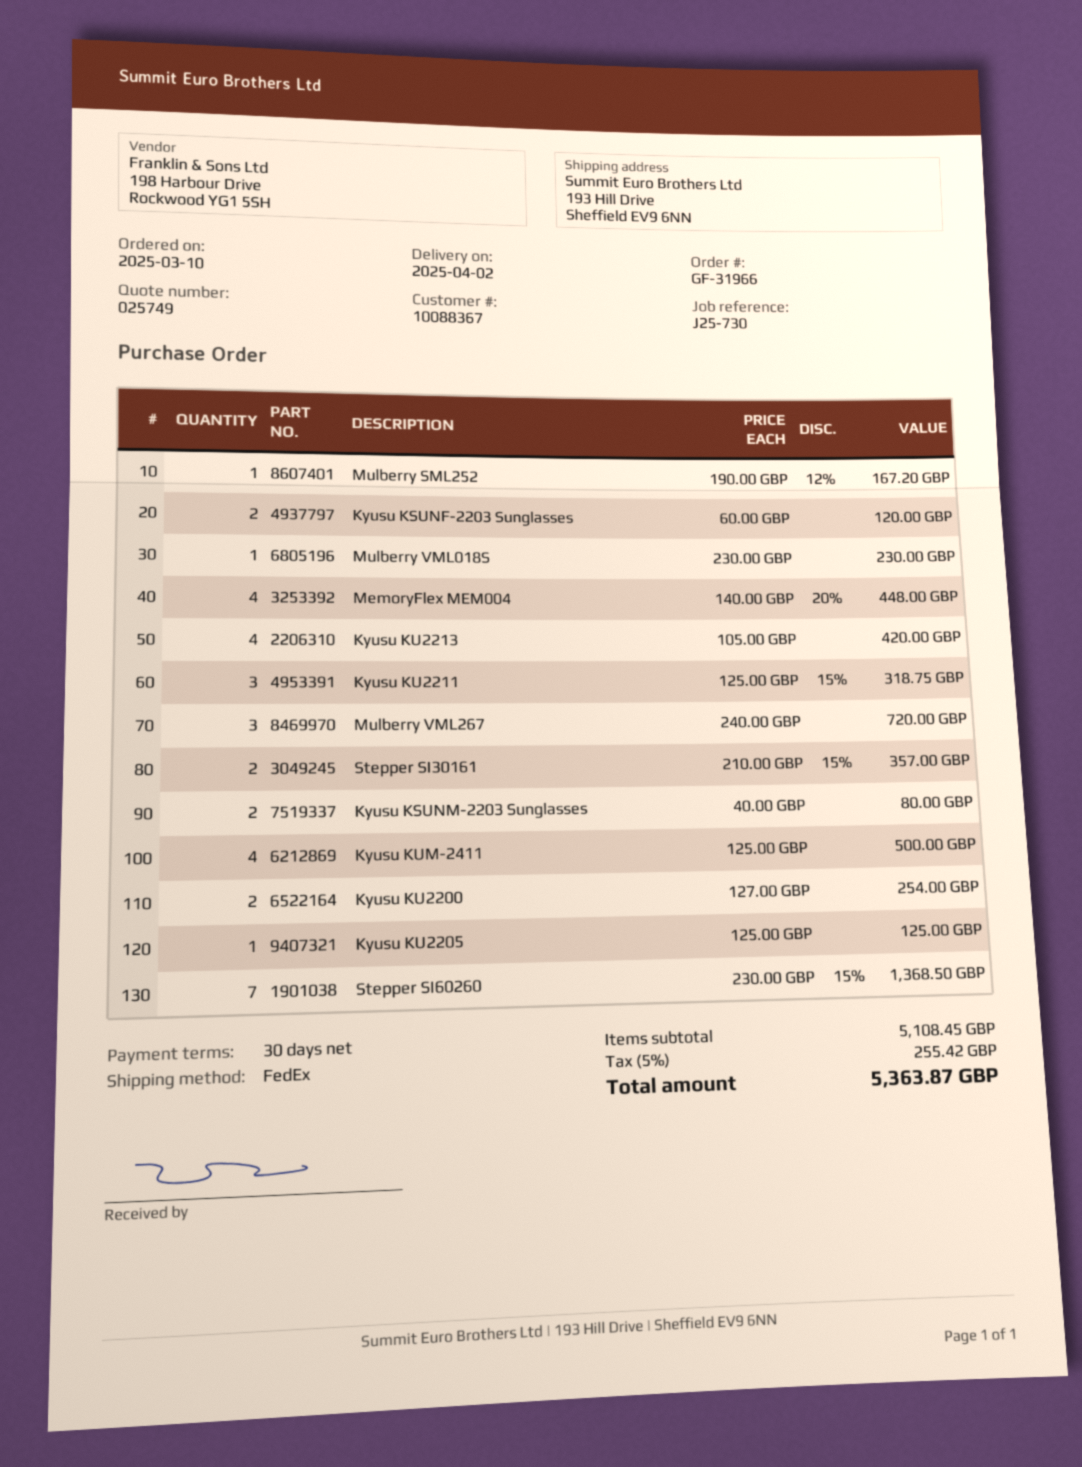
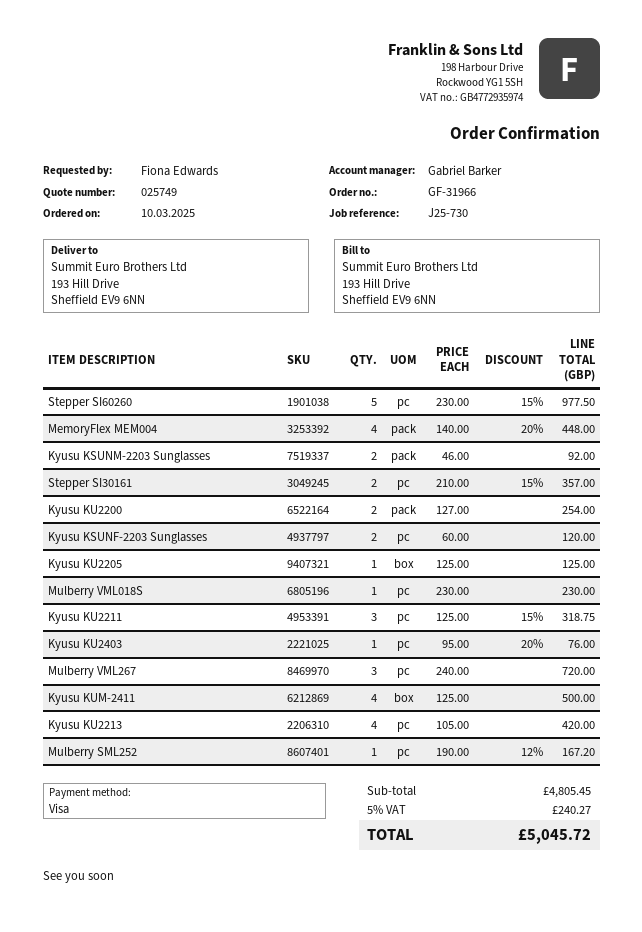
Kyusu KSUNM-2203 Sunglasses: 2 x 40.00 = 80.00 -> 2 x 46.00 = 92.00
Stepper SI60260: 7 x 230.00 - 15% = 1368.50 -> 5 x 230.00 - 15% = 977.50
Kyusu KU2403: none -> 1 x 95.00 - 20% = 76.00
subtotal: 5108.45 -> 4805.45
tax: 5% = 255.42 -> 5% = 240.27
total: 5363.87 -> 5045.72

